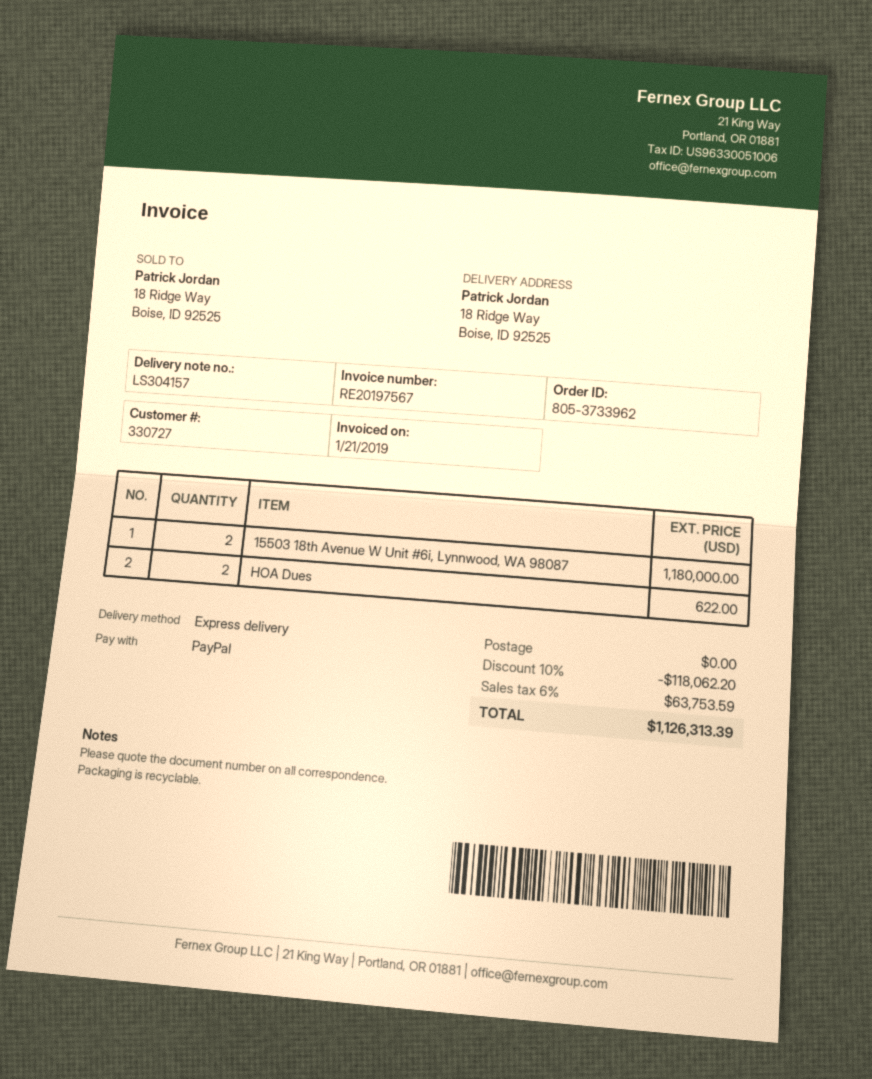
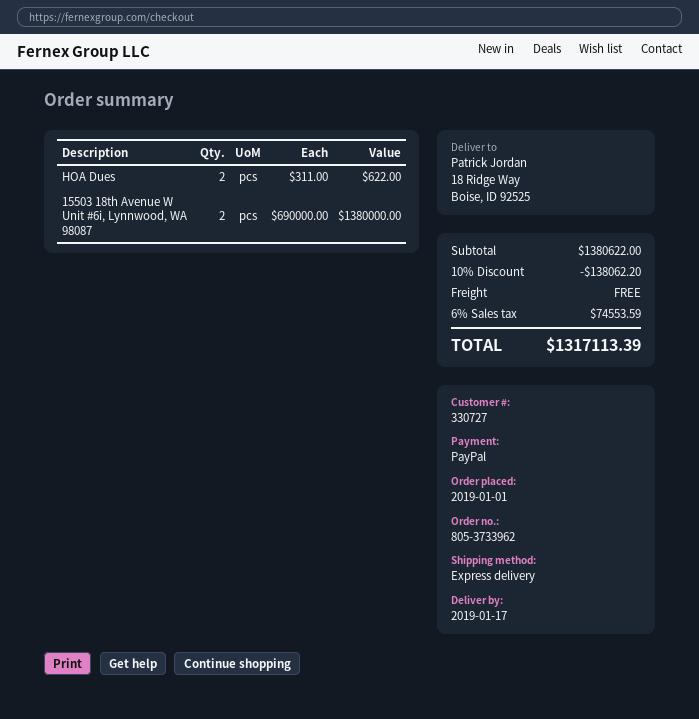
15503 18th Avenue W Unit #6i, Lynnwood, WA 98087: 2 for 1180000.00 -> 2 for 1380000.00
discount: 10% = 118062.20 -> 10% = 138062.20
tax: 6% = 63753.59 -> 6% = 74553.59
total: 1126313.39 -> 1317113.39

